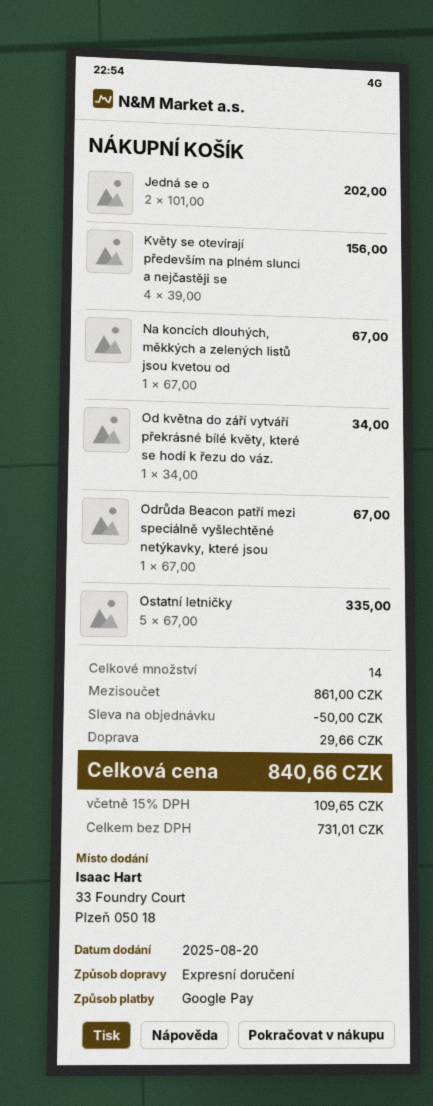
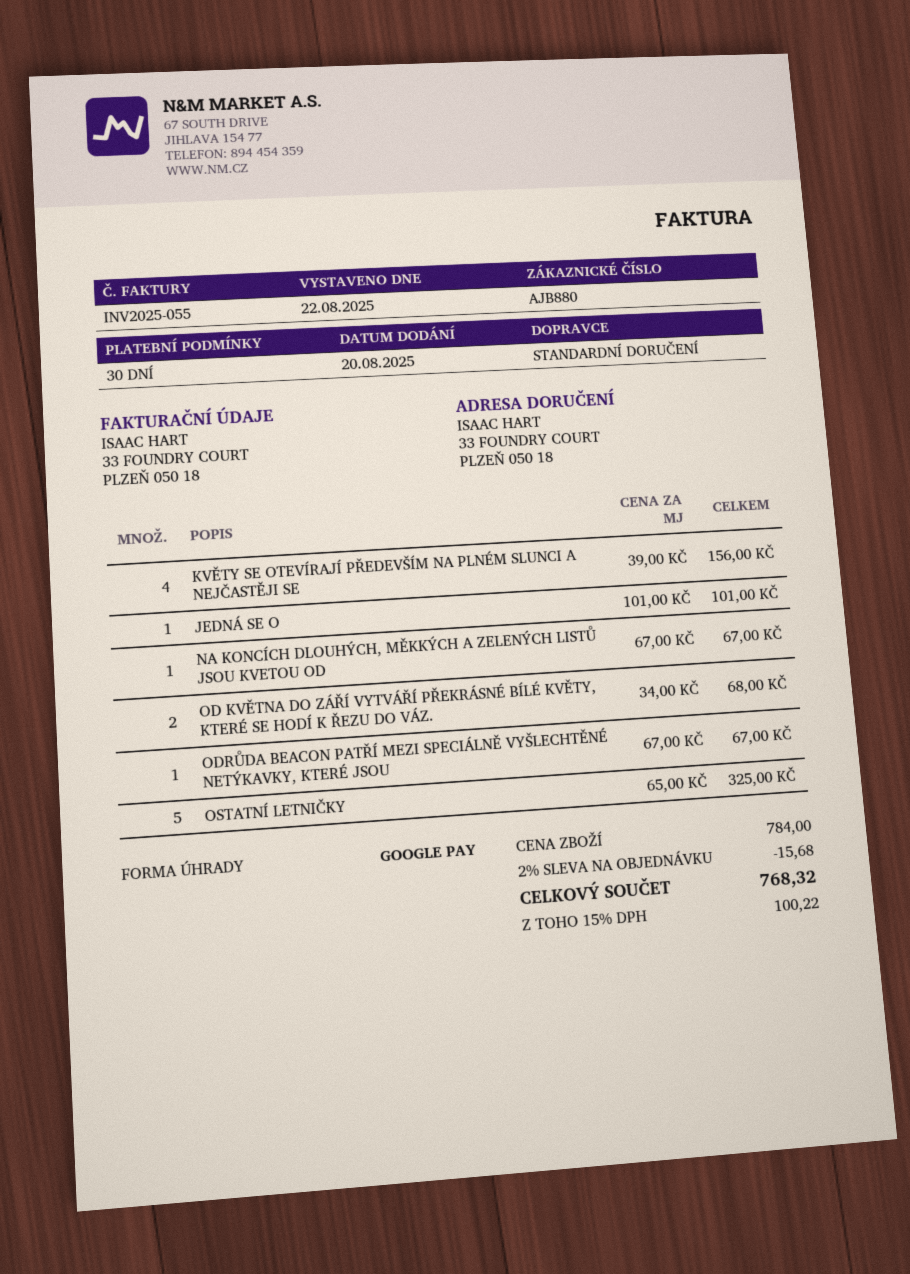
shipping method: express -> standard
Jedná se o: 2 x 101.00 = 202.00 -> 1 x 101.00 = 101.00
Od května do září vytváří překrásné bílé květy, které se hodí k řezu do váz.: 1 x 34.00 = 34.00 -> 2 x 34.00 = 68.00
Ostatní letničky: 5 x 67.00 = 335.00 -> 5 x 65.00 = 325.00
subtotal: 861.00 -> 784.00
discount: 50.00 -> 15.68
shipping: 29.66 -> none
tax: 15% = 109.65 -> 15% = 100.22
total: 840.66 -> 768.32

